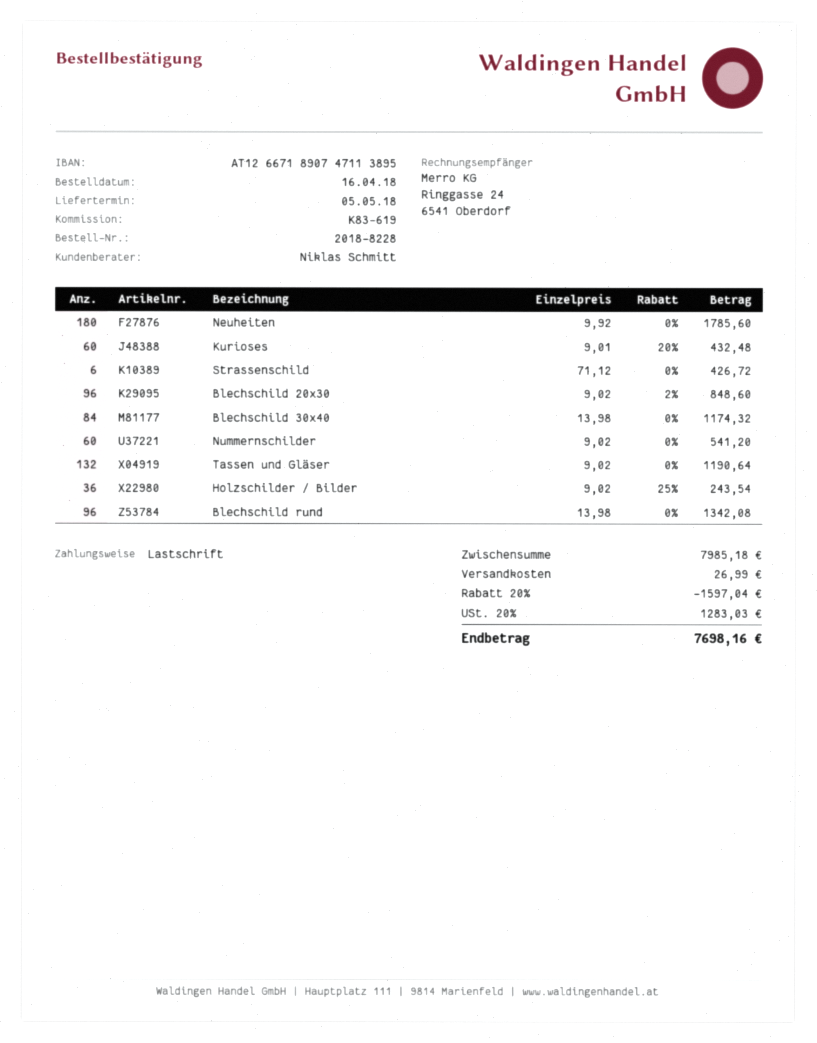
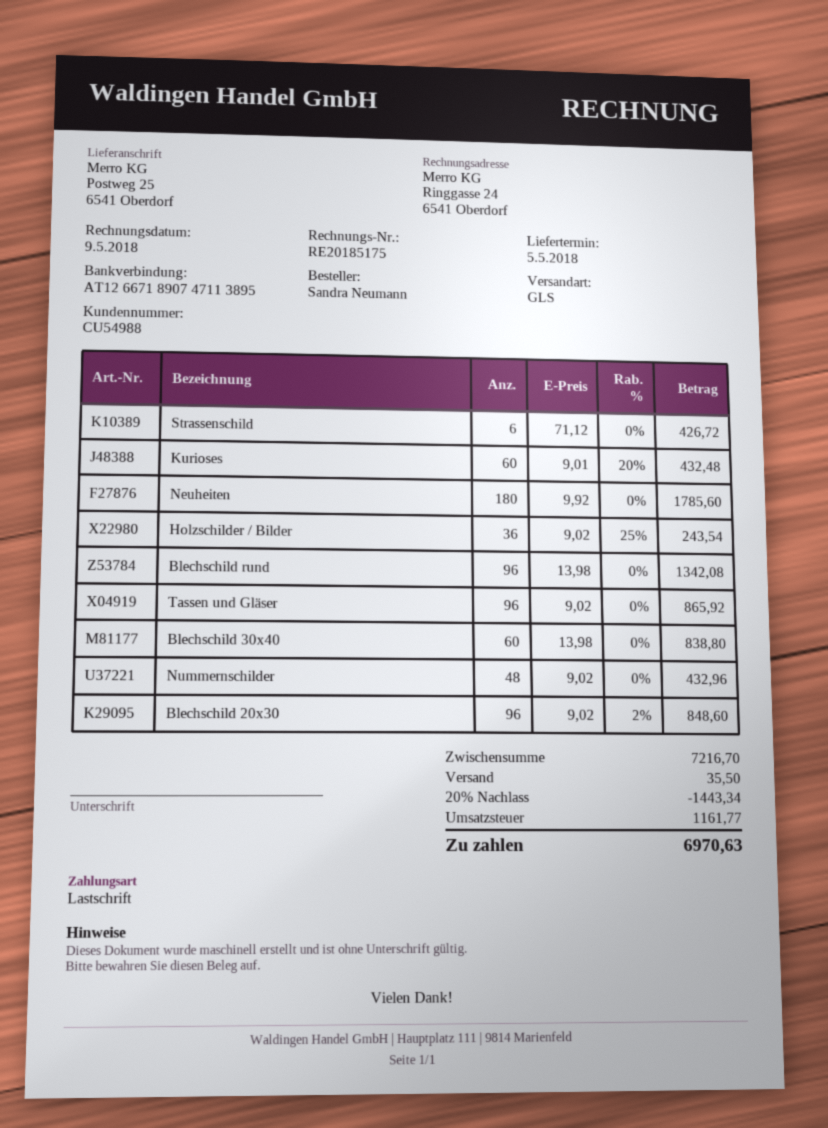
Blechschild 30x40: 84 x 13.98 = 1174.32 -> 60 x 13.98 = 838.80
Nummernschilder: 60 x 9.02 = 541.20 -> 48 x 9.02 = 432.96
Tassen und Gläser: 132 x 9.02 = 1190.64 -> 96 x 9.02 = 865.92
subtotal: 7985.18 -> 7216.70
discount: 20% = 1597.04 -> 20% = 1443.34
shipping: 26.99 -> 35.50
tax: 1283.03 -> 1161.77
total: 7698.16 -> 6970.63

